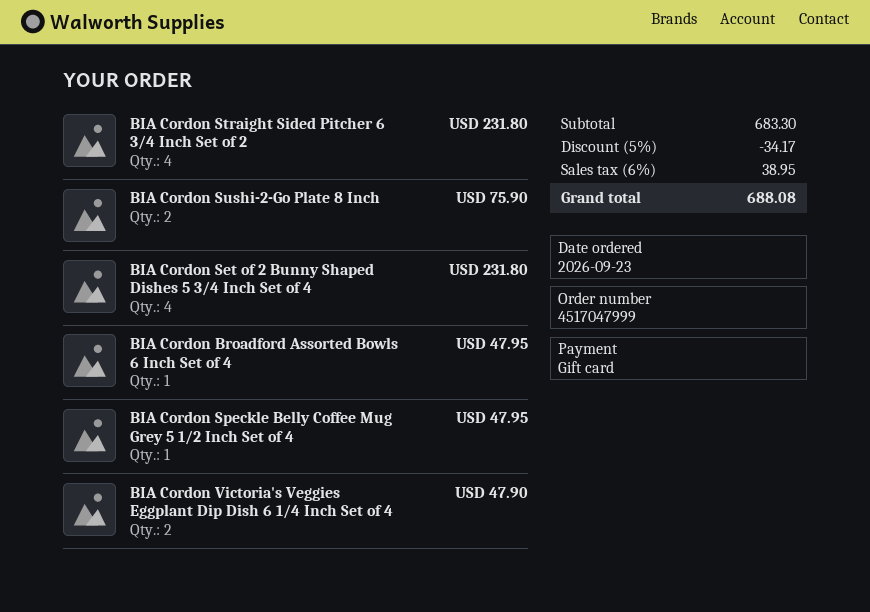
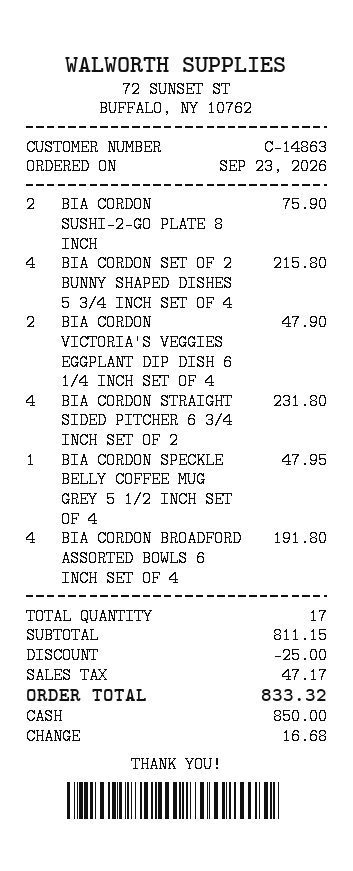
payment method: gift card -> cash
BIA Cordon Set of 2 Bunny Shaped Dishes 5 3/4 Inch Set of 4: 4 for 231.80 -> 4 for 215.80
BIA Cordon Broadford Assorted Bowls 6 Inch Set of 4: 1 for 47.95 -> 4 for 191.80
subtotal: 683.30 -> 811.15
discount: 34.17 -> 25.00
tax: 38.95 -> 47.17
total: 688.08 -> 833.32

